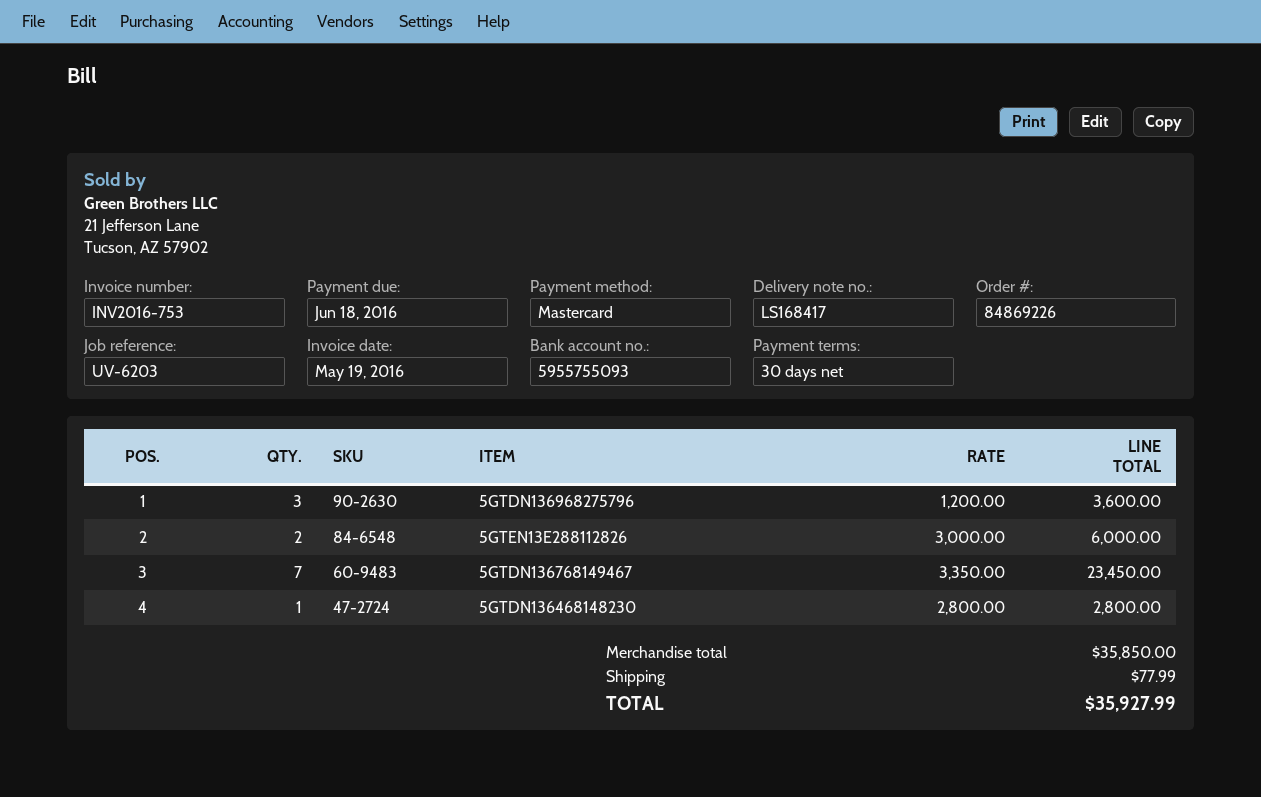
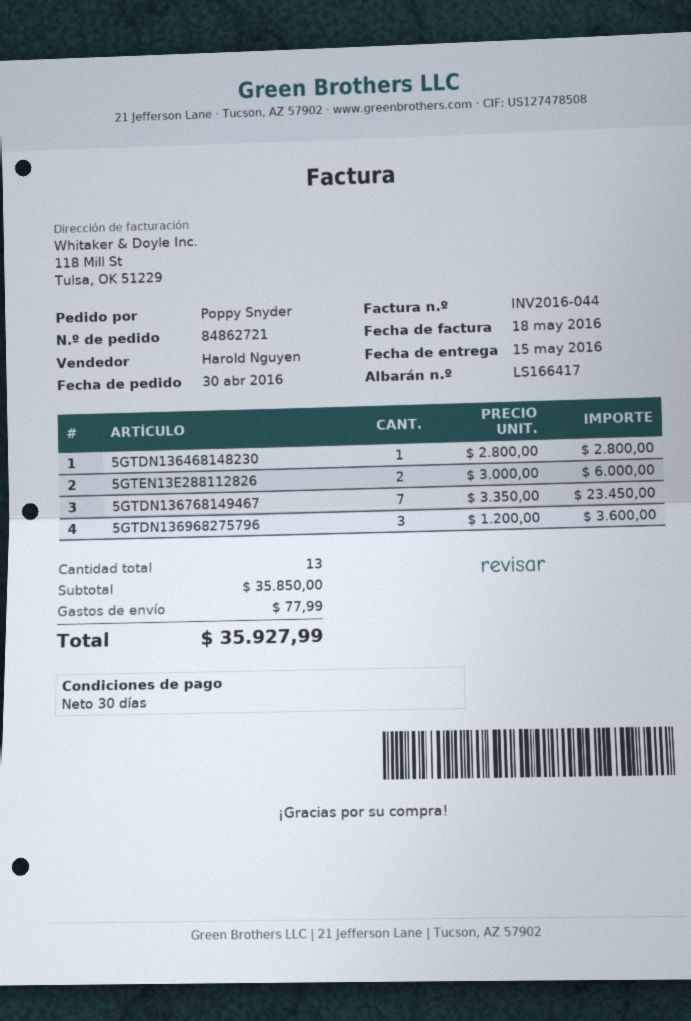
order number: 84869226 -> 84862721
delivery note number: LS168417 -> LS166417
invoice number: INV2016-753 -> INV2016-044
invoice date: 2016-05-19 -> 2016-05-18

